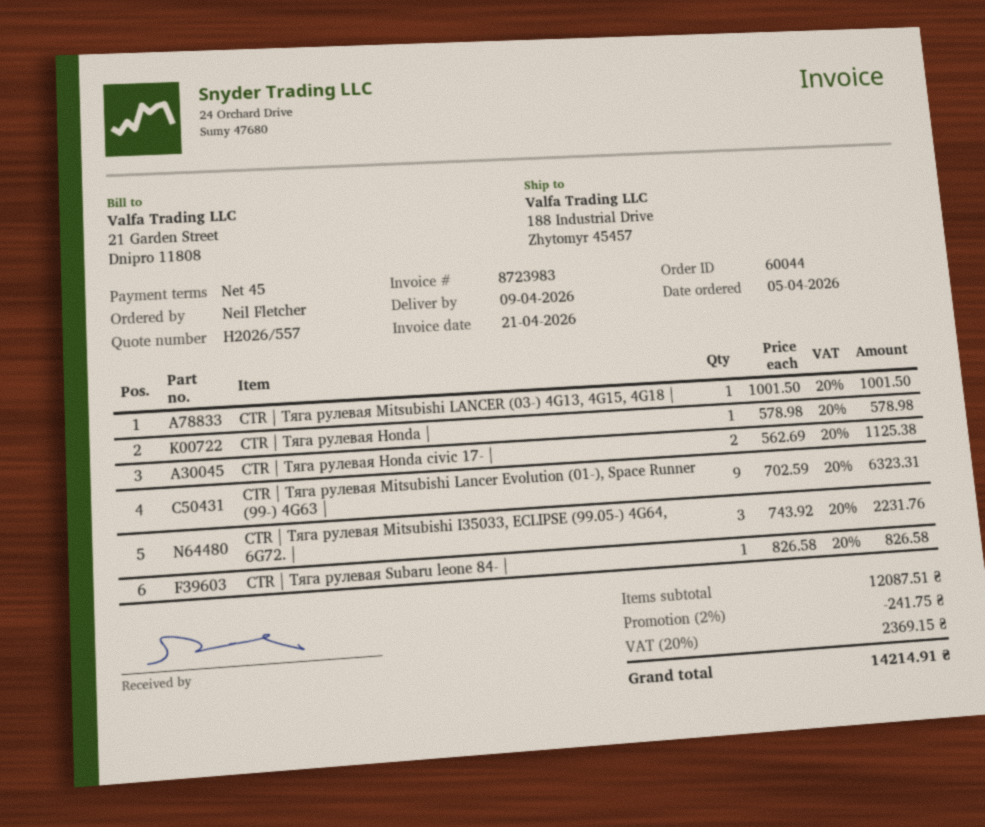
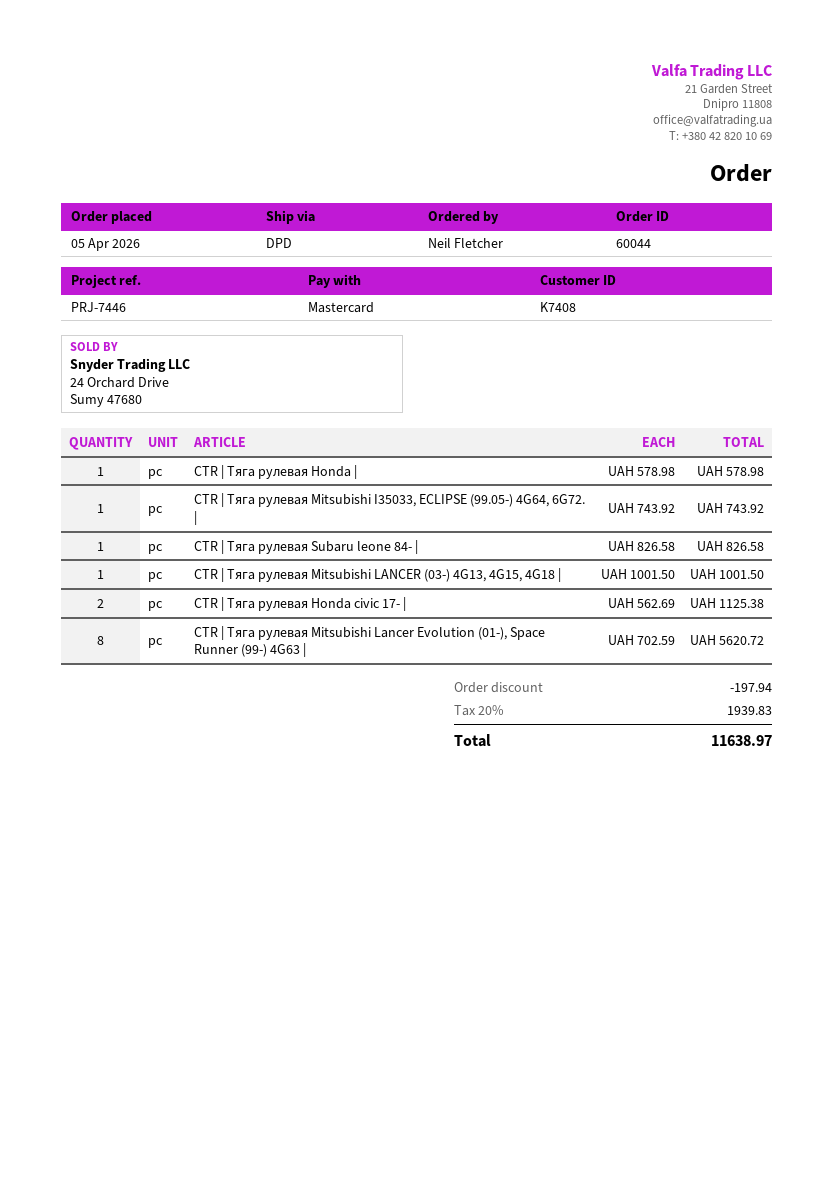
CTR | Тяга рулевая Mitsubishi Lancer Evolution (01-), Space Runner (99-) 4G63 |: 9 x 702.59 = 6323.31 -> 8 x 702.59 = 5620.72
CTR | Тяга рулевая Mitsubishi I35033, ECLIPSE (99.05-) 4G64, 6G72. |: 3 x 743.92 = 2231.76 -> 1 x 743.92 = 743.92
discount: 241.75 -> 197.94
tax: 20% = 2369.15 -> 20% = 1939.83
total: 14214.91 -> 11638.97

